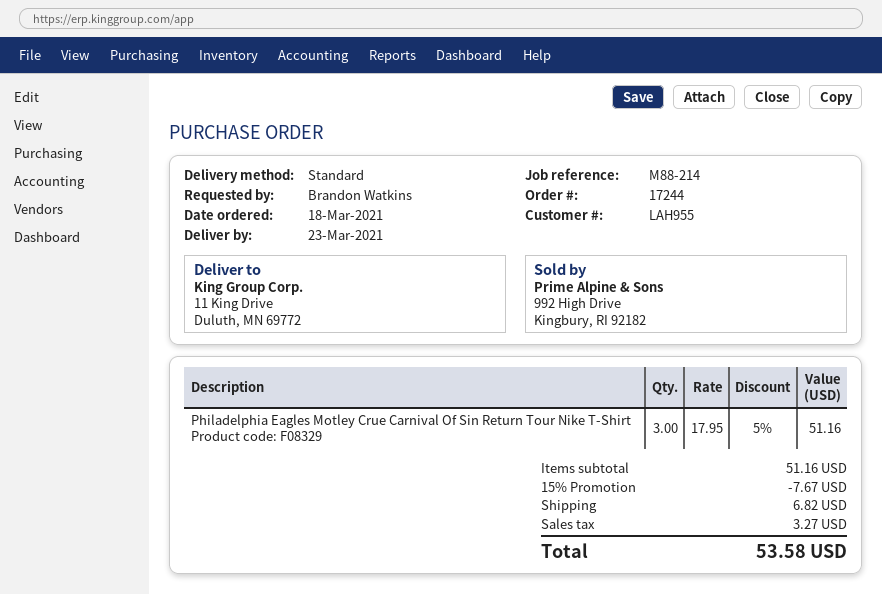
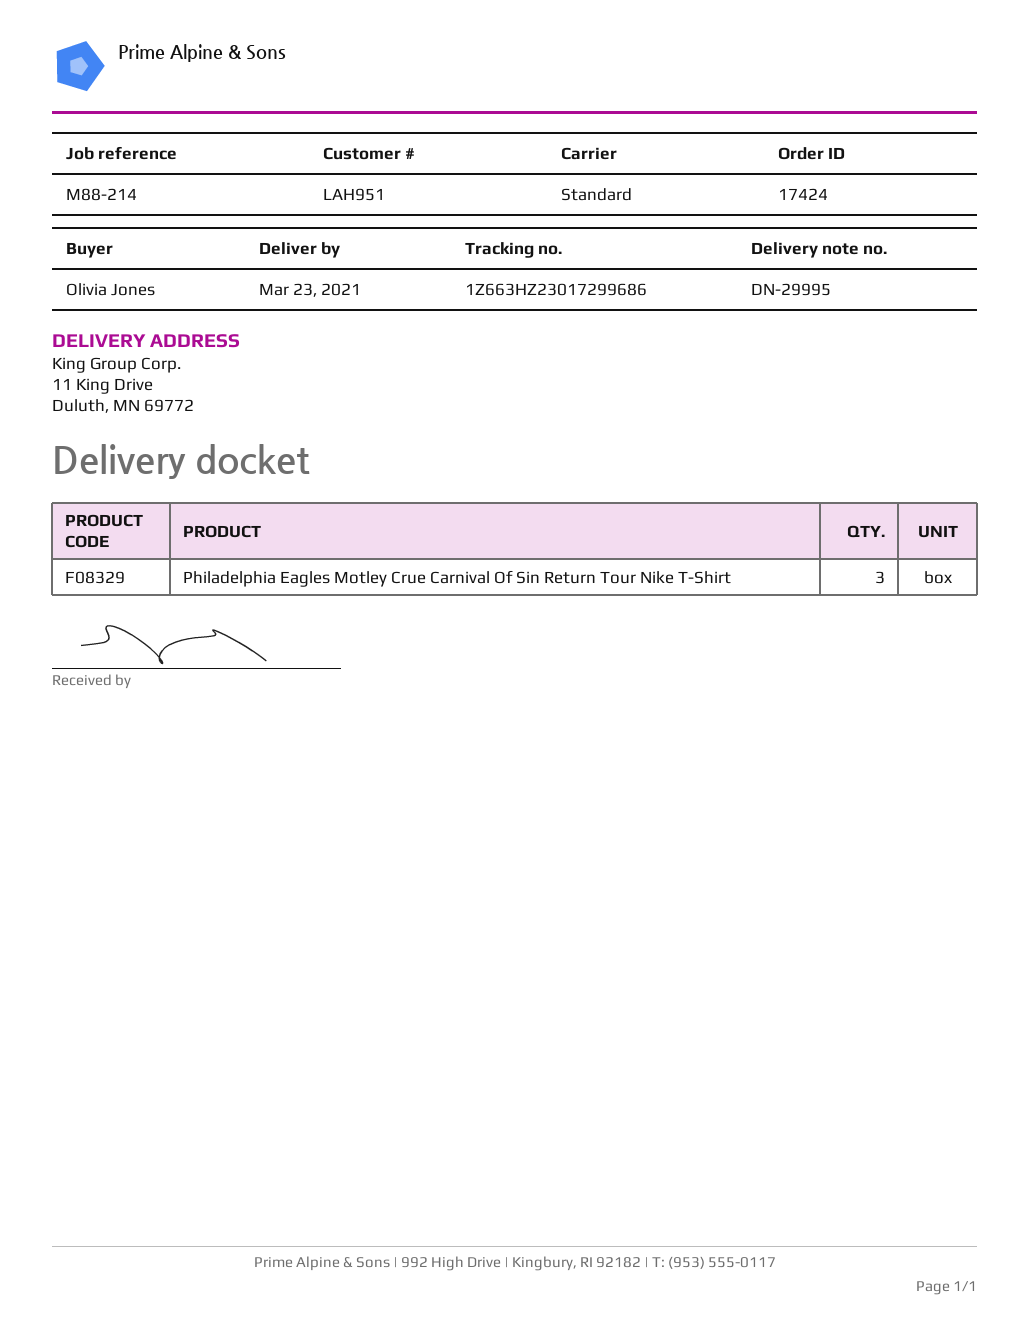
order number: 17244 -> 17424
customer number: LAH955 -> LAH951
ordered by: Brandon Watkins -> Olivia Jones

